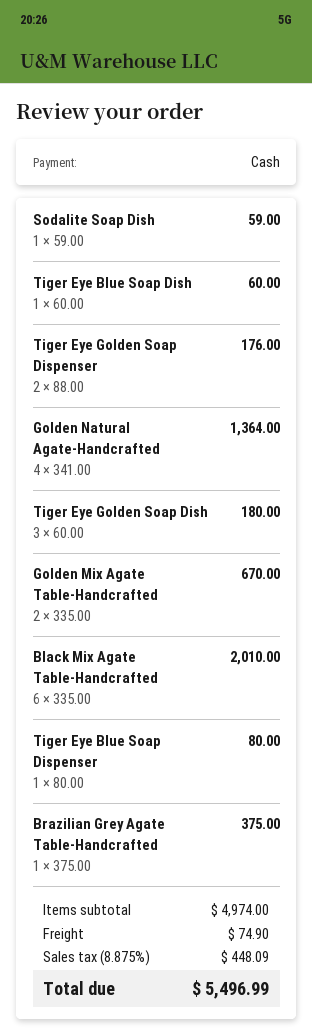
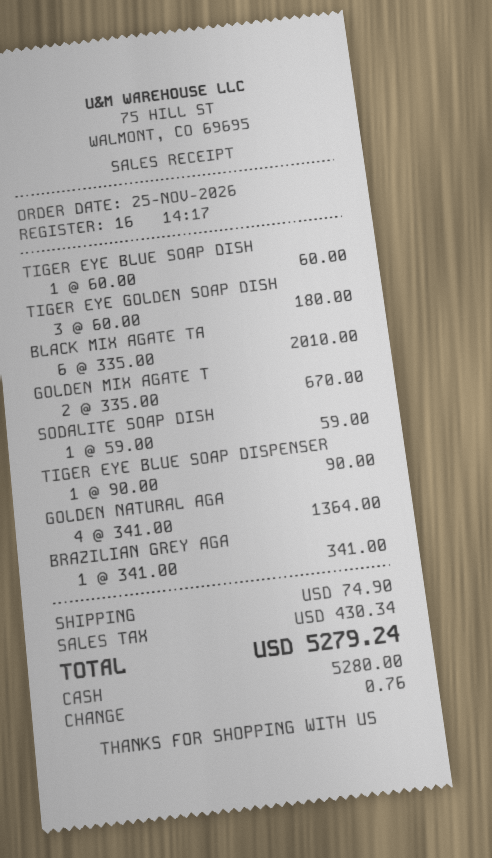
Tiger Eye Golden Soap Dispenser: 2 x 88.00 = 176.00 -> none
Tiger Eye Blue Soap Dispenser: 1 x 80.00 = 80.00 -> 1 x 90.00 = 90.00
Brazilian Grey Agate Table-Handcrafted: 1 x 375.00 = 375.00 -> 1 x 341.00 = 341.00
tax: 448.09 -> 430.34
total: 5496.99 -> 5279.24

